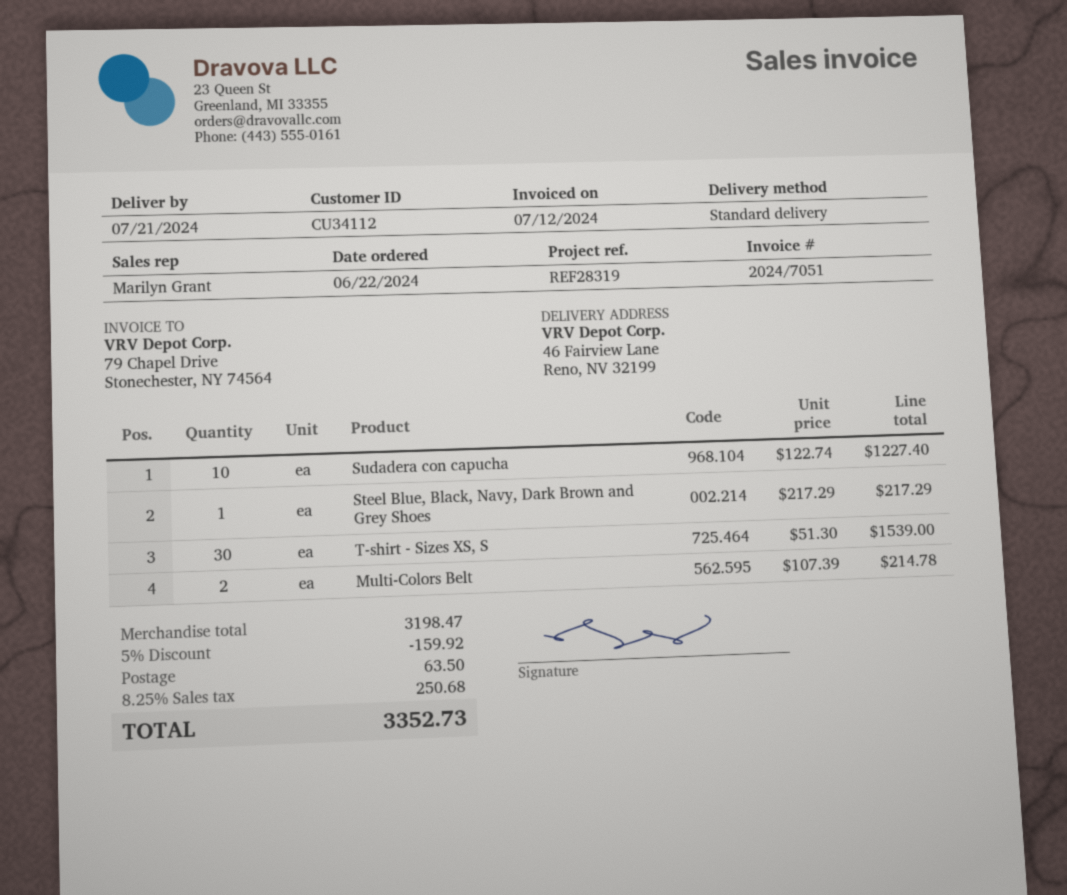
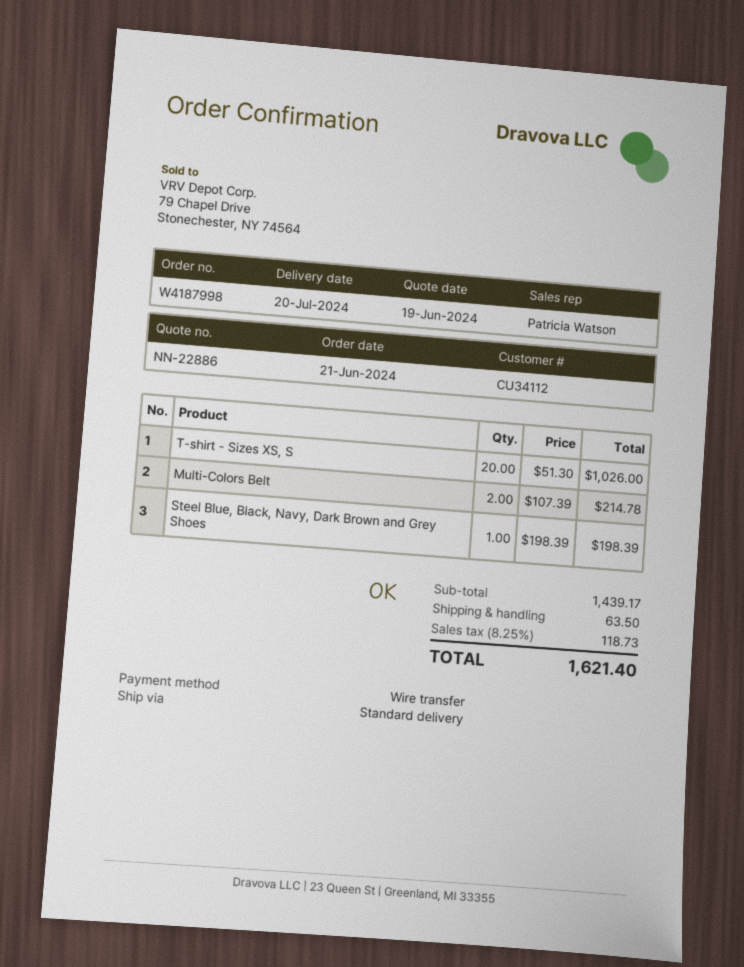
order date: 2024-06-22 -> 2024-06-21
delivery date: 2024-07-21 -> 2024-07-20
sales rep: Marilyn Grant -> Patricia Watson
Sudadera con capucha: 10 x 122.74 = 1227.40 -> none
Steel Blue, Black, Navy, Dark Brown and Grey Shoes: 1 x 217.29 = 217.29 -> 1 x 198.39 = 198.39
T-shirt - Sizes XS, S: 30 x 51.30 = 1539.00 -> 20 x 51.30 = 1026.00
subtotal: 3198.47 -> 1439.17
discount: 5% = 159.92 -> none
tax: 8.25% = 250.68 -> 8.25% = 118.73
total: 3352.73 -> 1621.40

